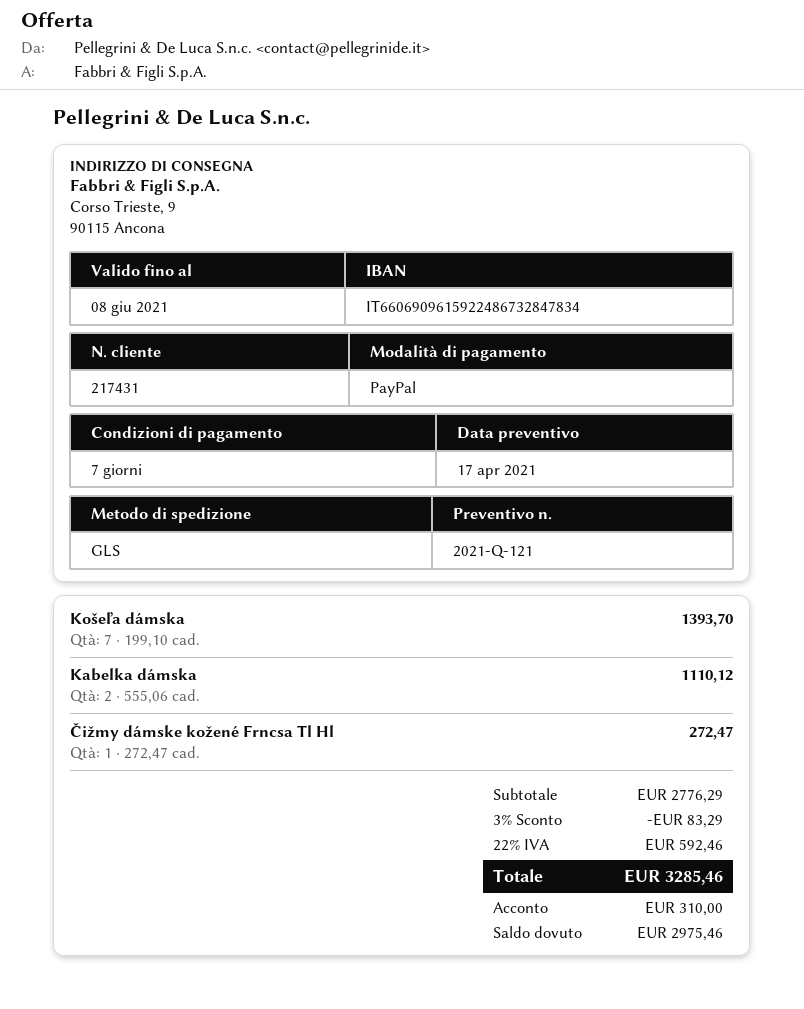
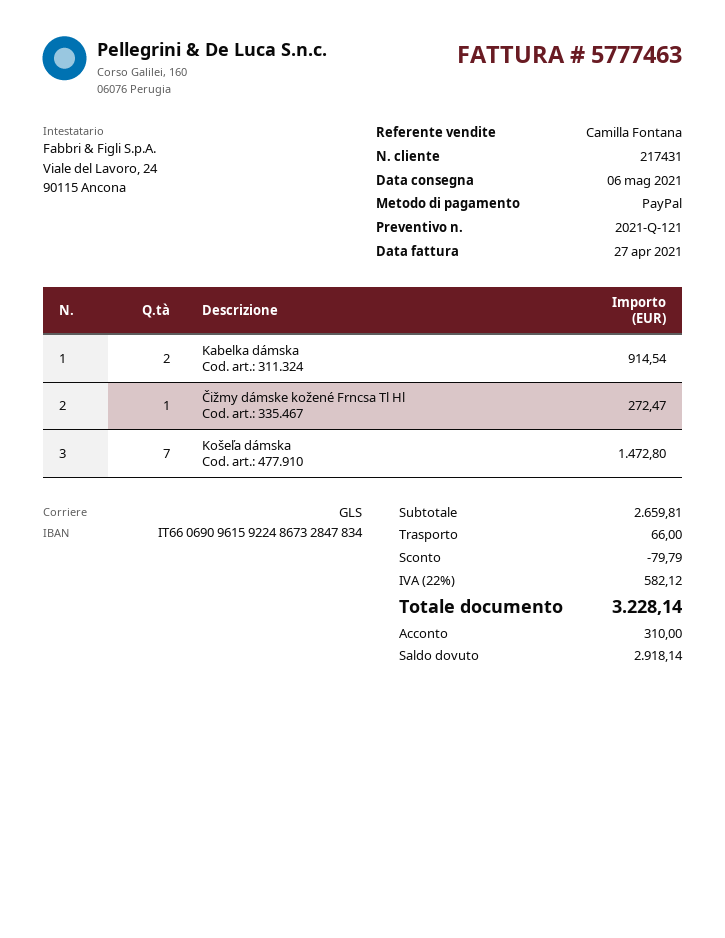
Košeľa dámska: 7 for 1393.70 -> 7 for 1472.80
Kabelka dámska: 2 for 1110.12 -> 2 for 914.54
subtotal: 2776.29 -> 2659.81
discount: 83.29 -> 79.79
shipping: none -> 66.00
tax: 22% = 592.46 -> 22% = 582.12
total: 3285.46 -> 3228.14
balance: 2975.46 -> 2918.14

